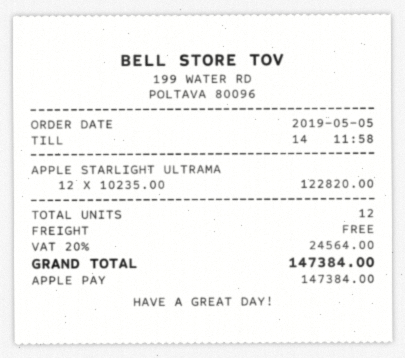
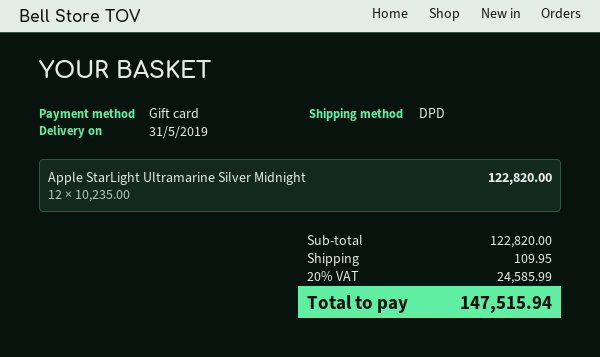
payment method: Apple Pay -> gift card
shipping: 0.00 -> 109.95
tax: 20% = 24564.00 -> 20% = 24585.99
total: 147384.00 -> 147515.94

